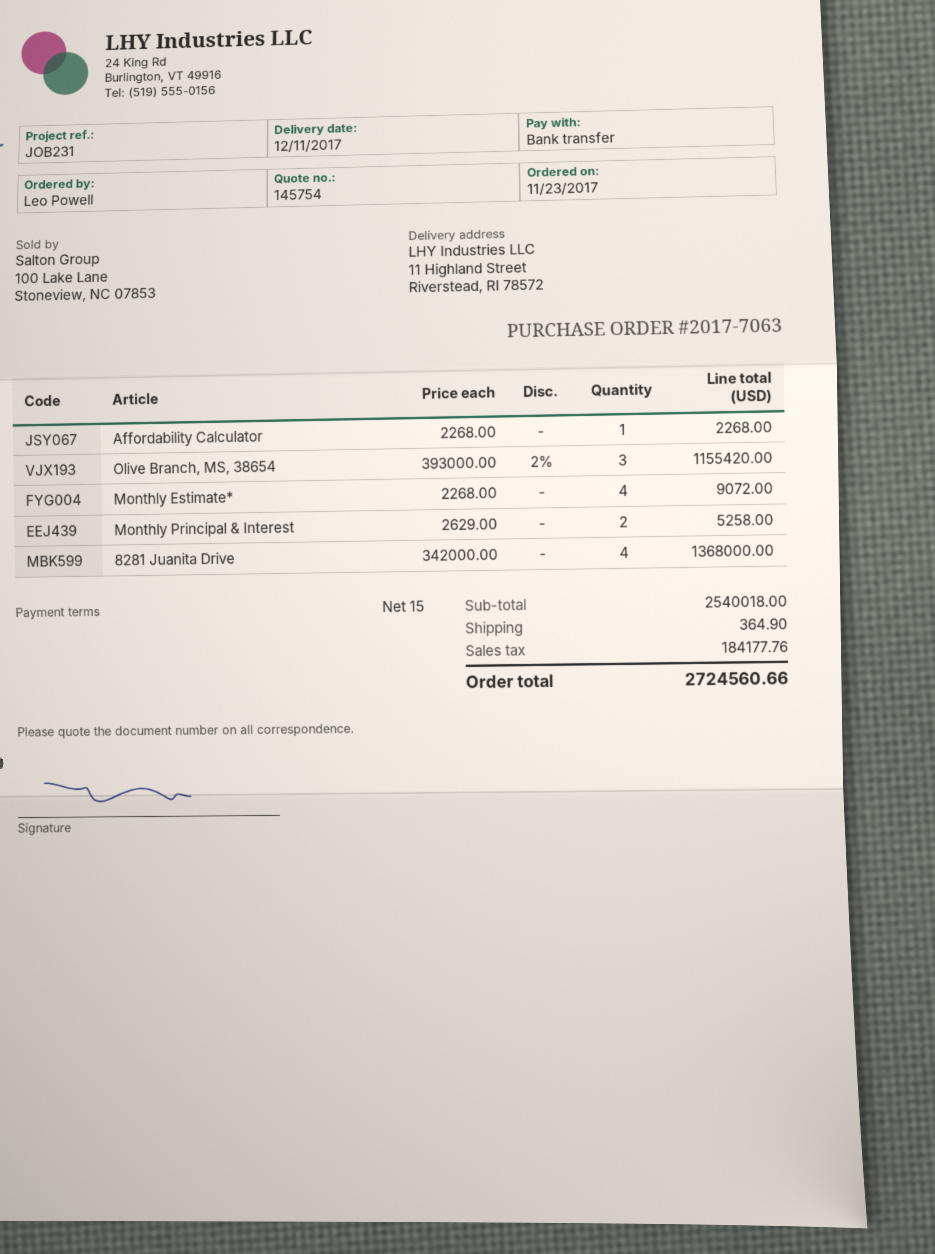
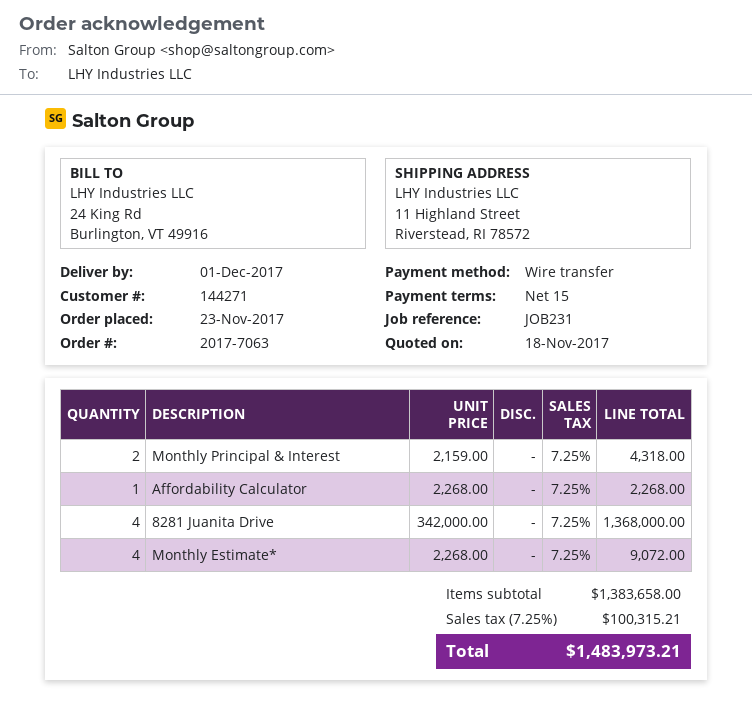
delivery date: 2017-12-11 -> 2017-12-01
Olive Branch, MS, 38654: 3 x 393000.00 - 2% = 1155420.00 -> none
Monthly Principal & Interest: 2 x 2629.00 = 5258.00 -> 2 x 2159.00 = 4318.00
subtotal: 2540018.00 -> 1383658.00
shipping: 364.90 -> none
tax: 184177.76 -> 100315.21
total: 2724560.66 -> 1483973.21

